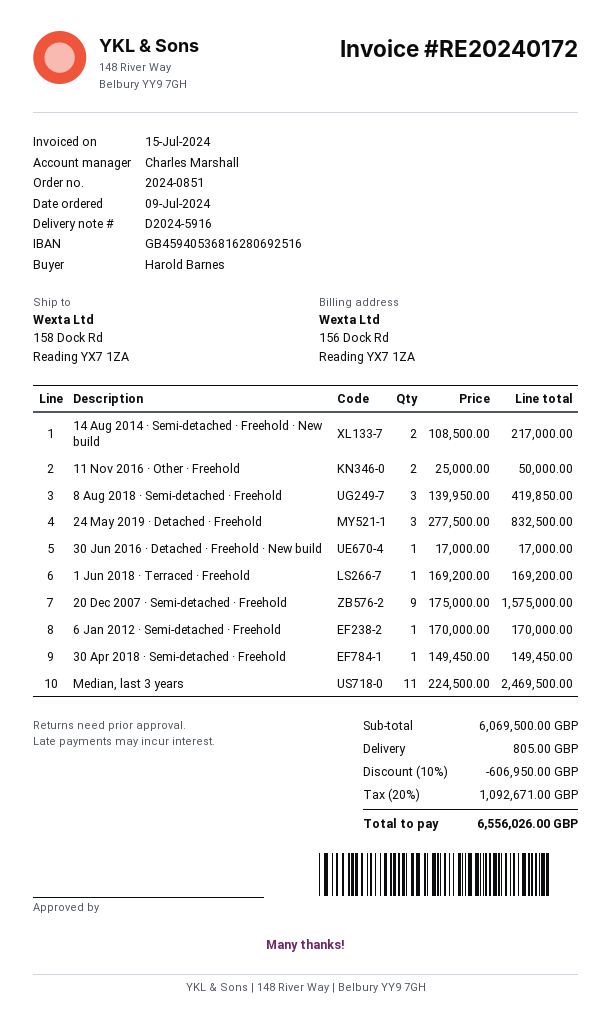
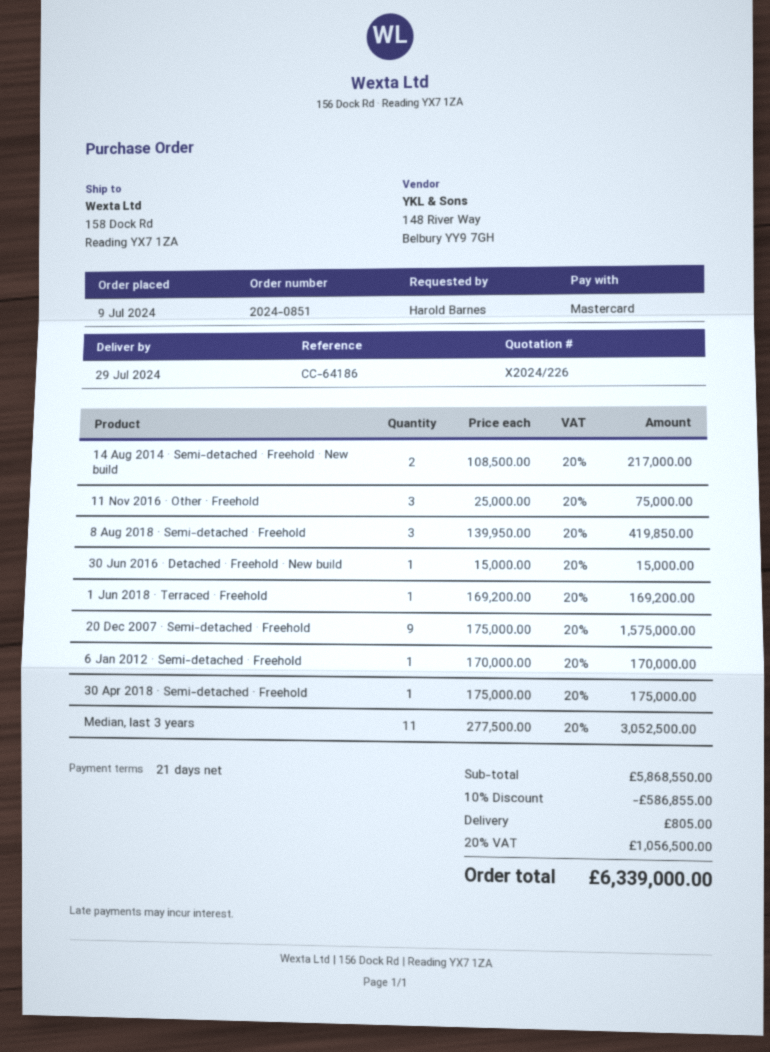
11 Nov 2016 · Other · Freehold: 2 x 25000.00 = 50000.00 -> 3 x 25000.00 = 75000.00
24 May 2019 · Detached · Freehold: 3 x 277500.00 = 832500.00 -> none
30 Jun 2016 · Detached · Freehold · New build: 1 x 17000.00 = 17000.00 -> 1 x 15000.00 = 15000.00
30 Apr 2018 · Semi-detached · Freehold: 1 x 149450.00 = 149450.00 -> 1 x 175000.00 = 175000.00
Median, last 3 years: 11 x 224500.00 = 2469500.00 -> 11 x 277500.00 = 3052500.00
subtotal: 6069500.00 -> 5868550.00
discount: 10% = 606950.00 -> 10% = 586855.00
tax: 20% = 1092671.00 -> 20% = 1056500.00
total: 6556026.00 -> 6339000.00

